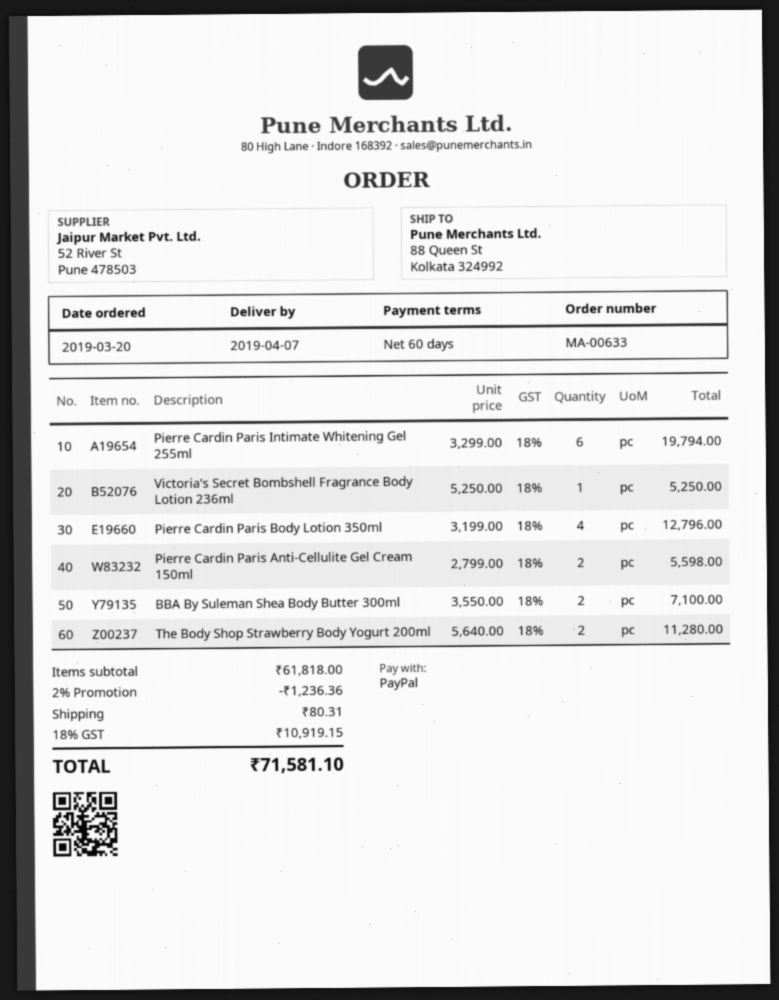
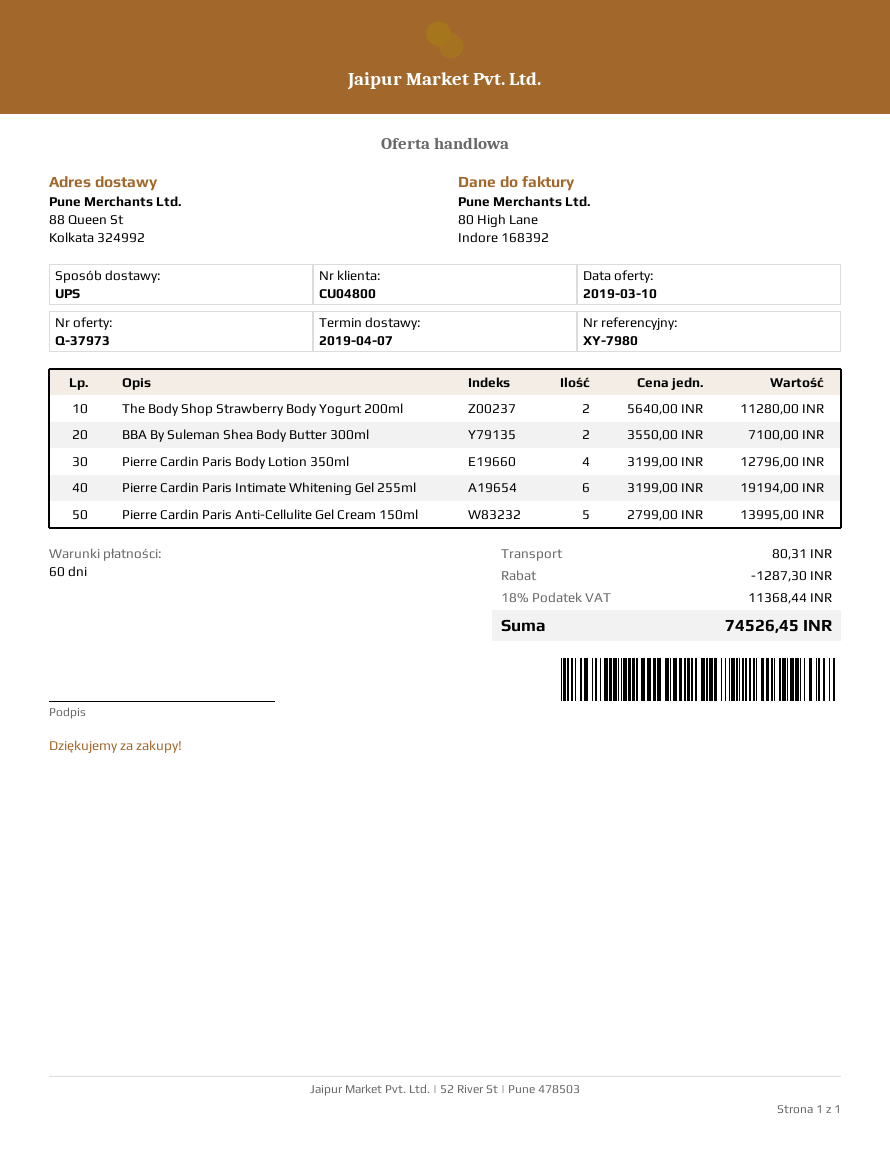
Pierre Cardin Paris Intimate Whitening Gel 255ml: 6 x 3299.00 = 19794.00 -> 6 x 3199.00 = 19194.00
Victoria's Secret Bombshell Fragrance Body Lotion 236ml: 1 x 5250.00 = 5250.00 -> none
Pierre Cardin Paris Anti-Cellulite Gel Cream 150ml: 2 x 2799.00 = 5598.00 -> 5 x 2799.00 = 13995.00
discount: 1236.36 -> 1287.30
tax: 18% = 10919.15 -> 18% = 11368.44
total: 71581.10 -> 74526.45

